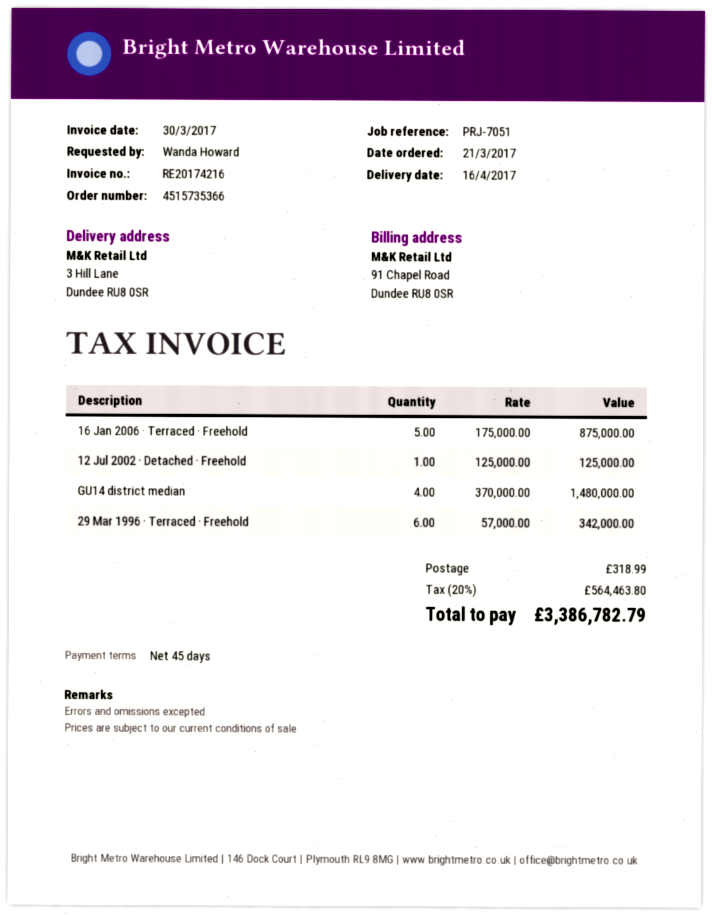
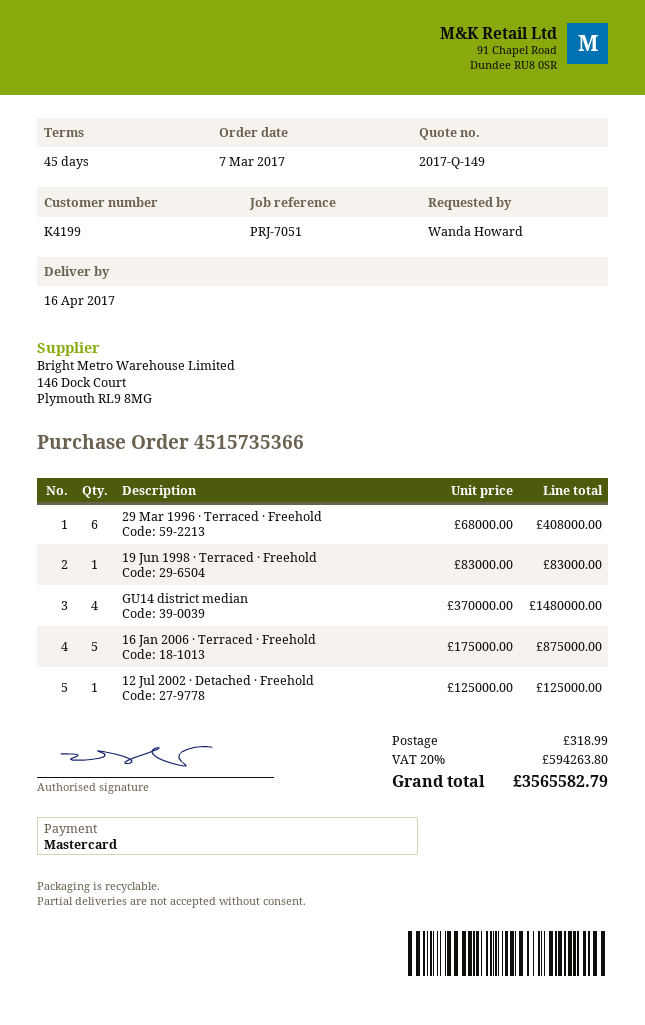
order date: 2017-03-21 -> 2017-03-07
29 Mar 1996 · Terraced · Freehold: 6 x 57000.00 = 342000.00 -> 6 x 68000.00 = 408000.00
19 Jun 1998 · Terraced · Freehold: none -> 1 x 83000.00 = 83000.00
tax: 20% = 564463.80 -> 20% = 594263.80
total: 3386782.79 -> 3565582.79

